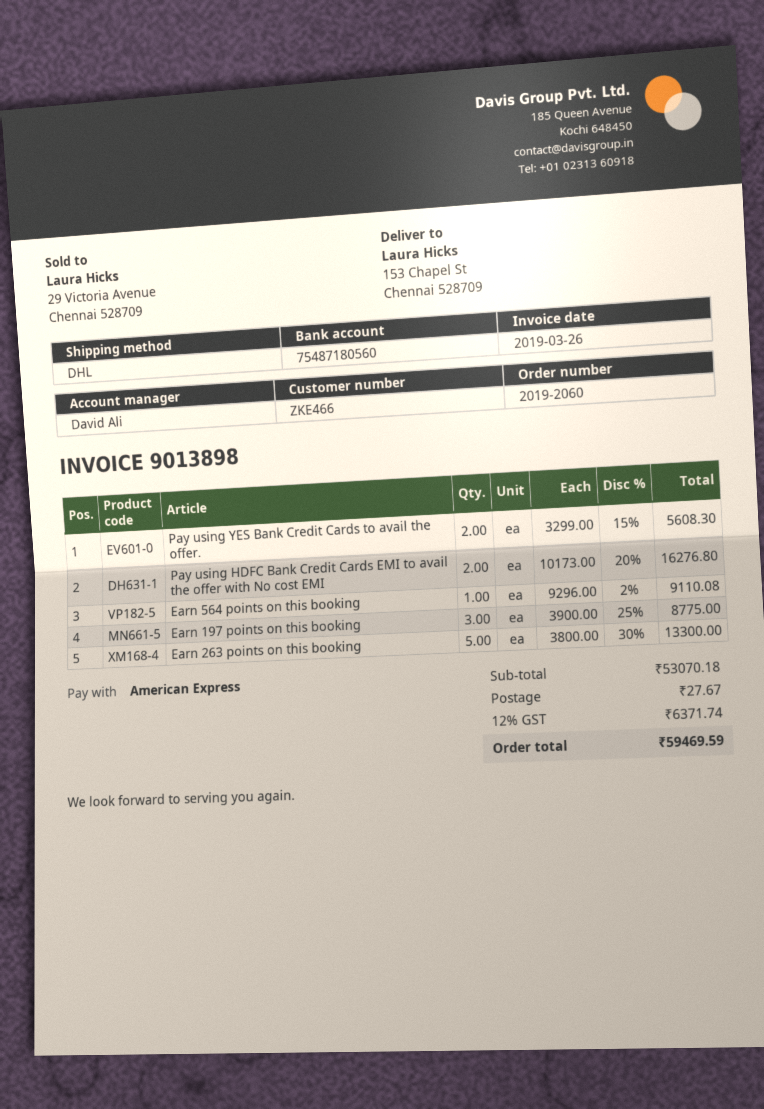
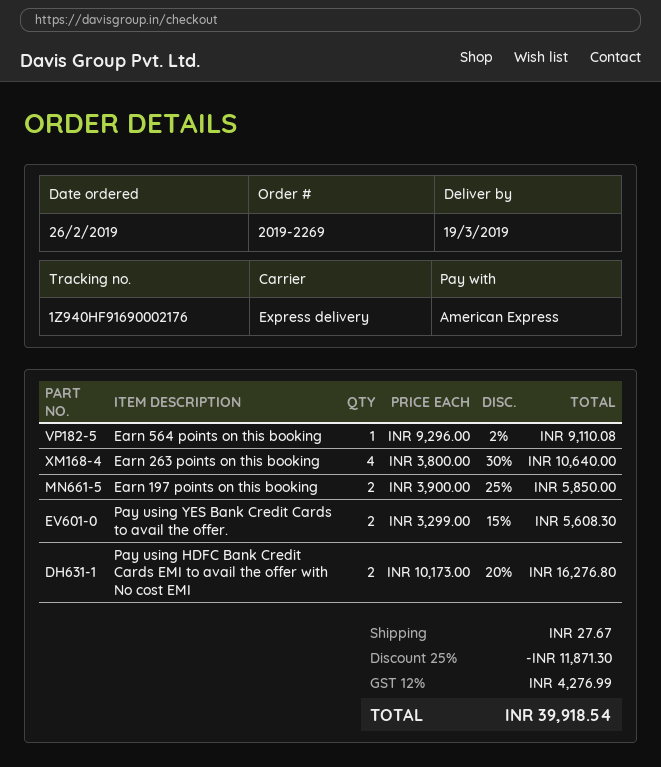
order number: 2019-2060 -> 2019-2269
shipping method: DHL -> express
Earn 197 points on this booking: 3 x 3900.00 - 25% = 8775.00 -> 2 x 3900.00 - 25% = 5850.00
Earn 263 points on this booking: 5 x 3800.00 - 30% = 13300.00 -> 4 x 3800.00 - 30% = 10640.00
discount: none -> 25% = 11871.30
tax: 12% = 6371.74 -> 12% = 4276.99
total: 59469.59 -> 39918.54

